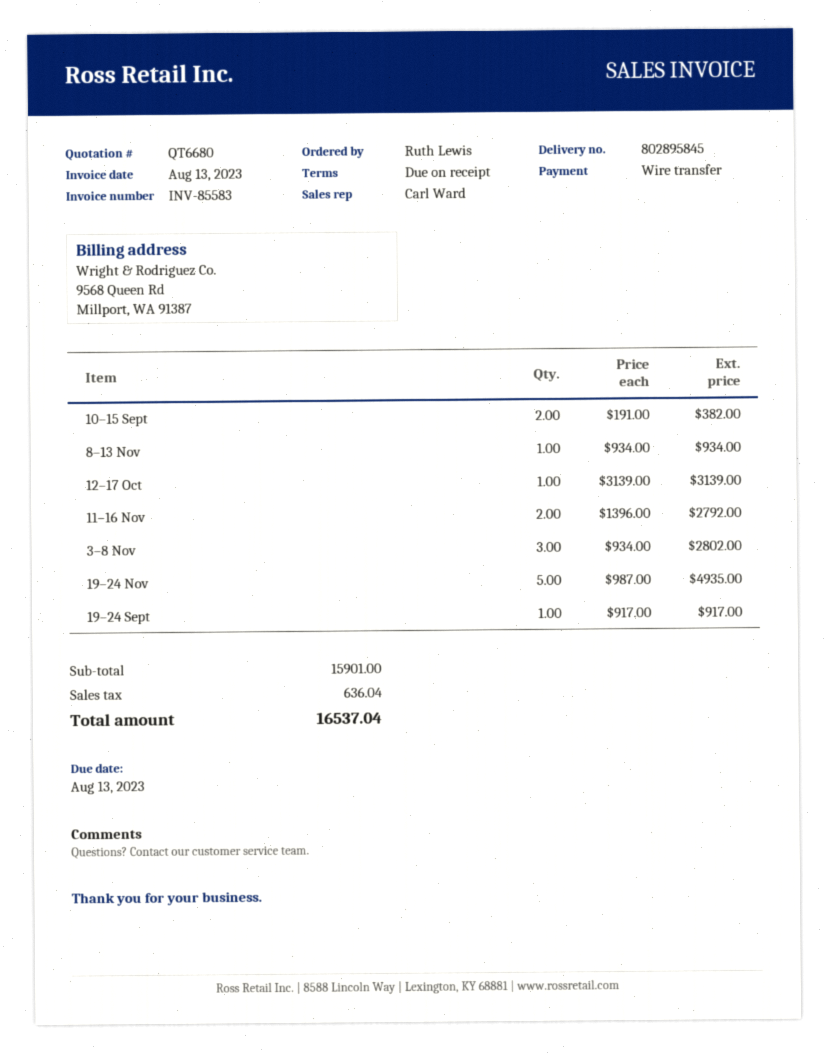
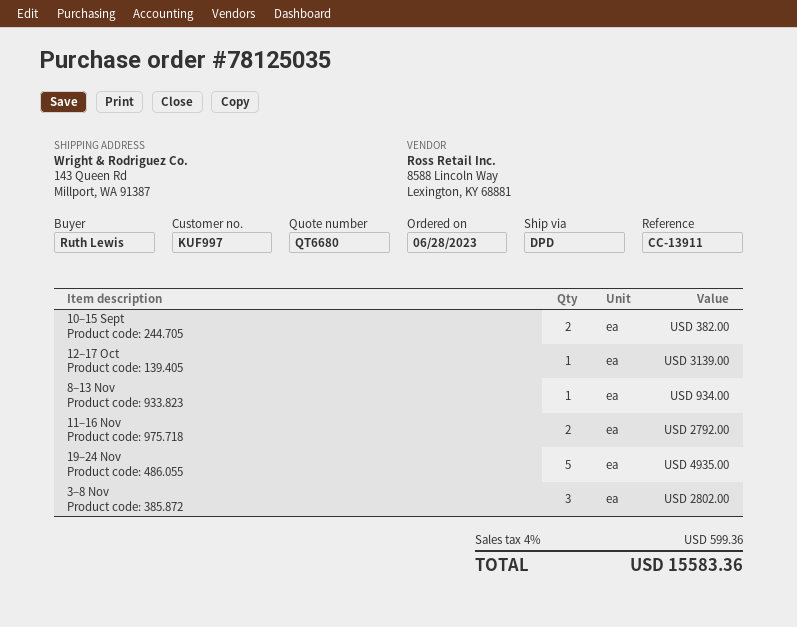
19–24 Sept: 1 for 917.00 -> none
tax: 636.04 -> 599.36
total: 16537.04 -> 15583.36

